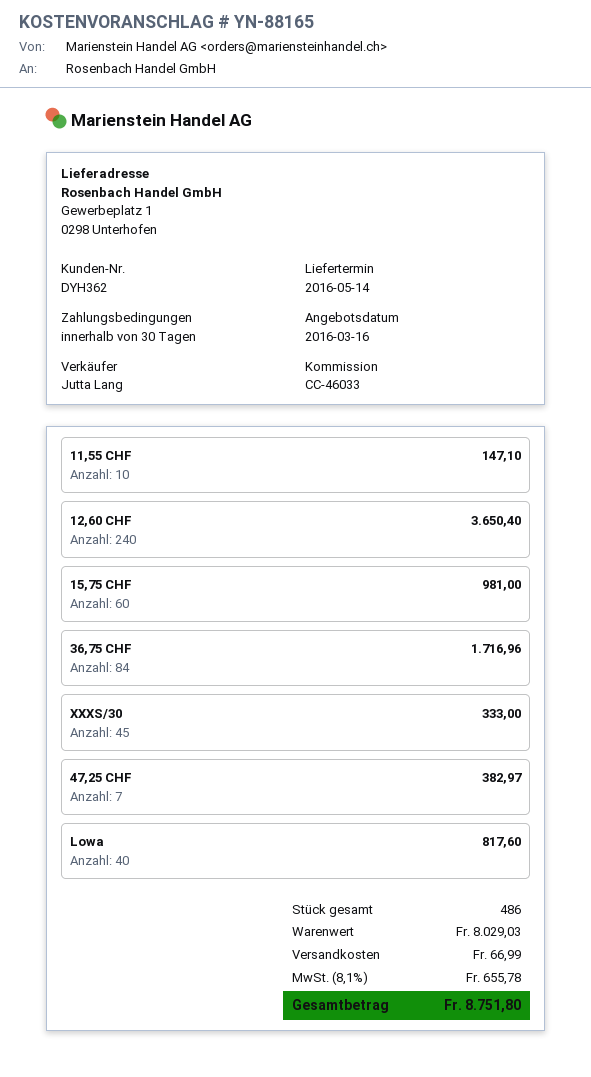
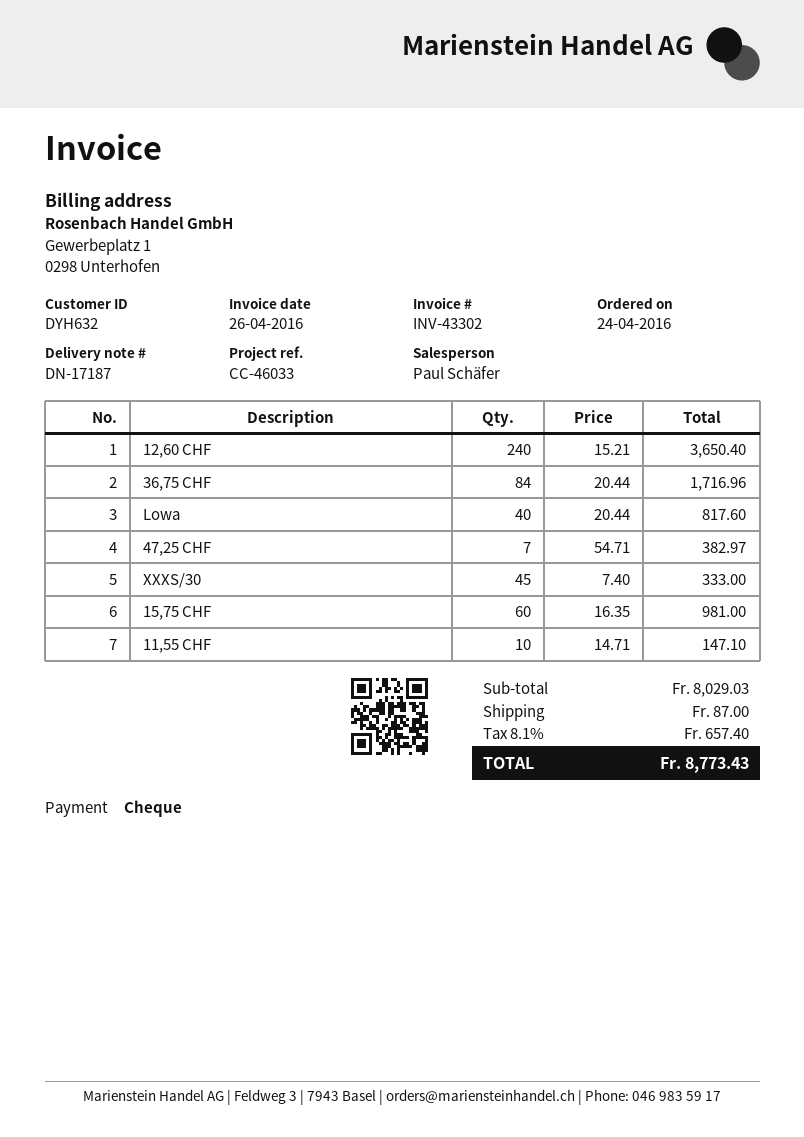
customer number: DYH362 -> DYH632
sales rep: Jutta Lang -> Paul Schäfer
shipping: 66.99 -> 87.00
tax: 8.1% = 655.78 -> 8.1% = 657.40
total: 8751.80 -> 8773.43

